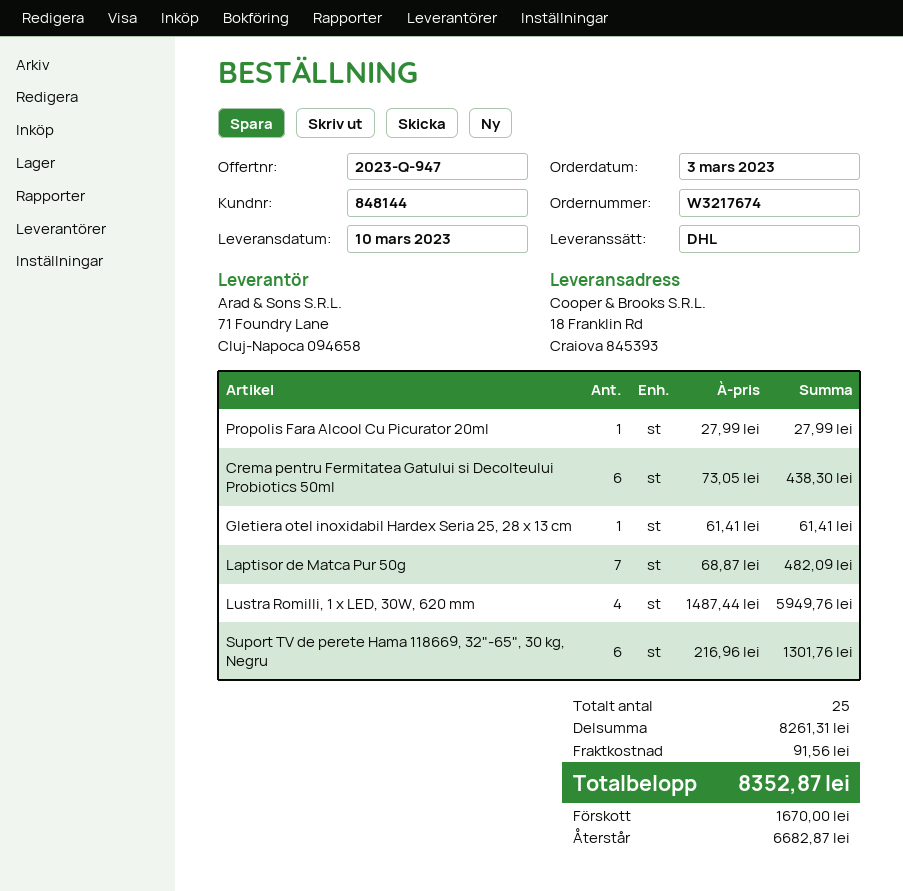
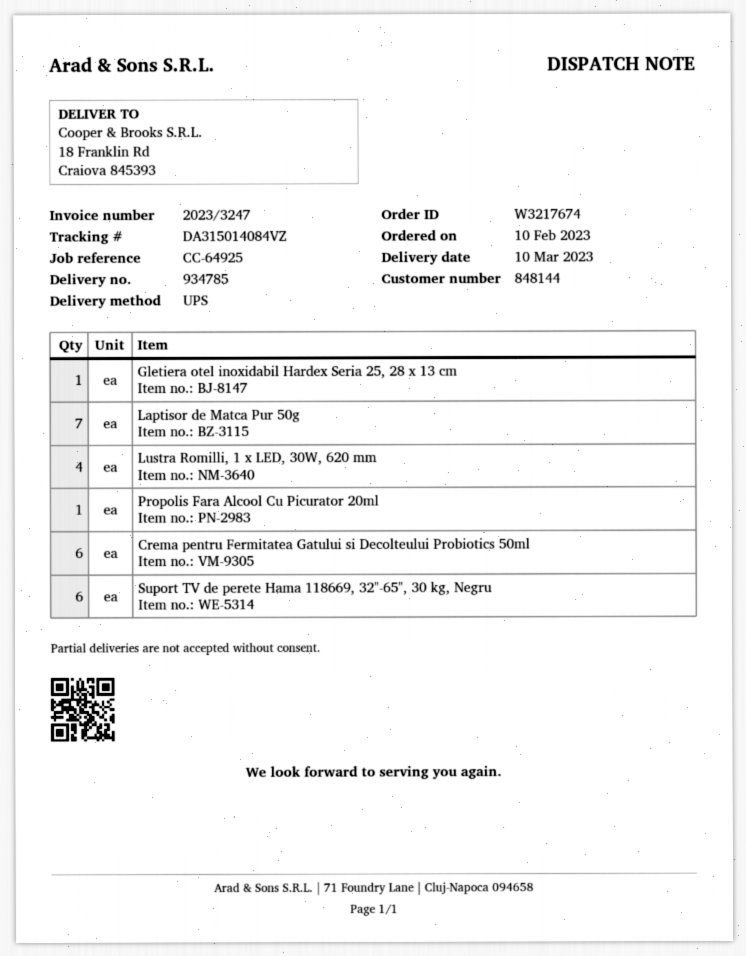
order date: 2023-03-03 -> 2023-02-10
shipping method: DHL -> UPS

